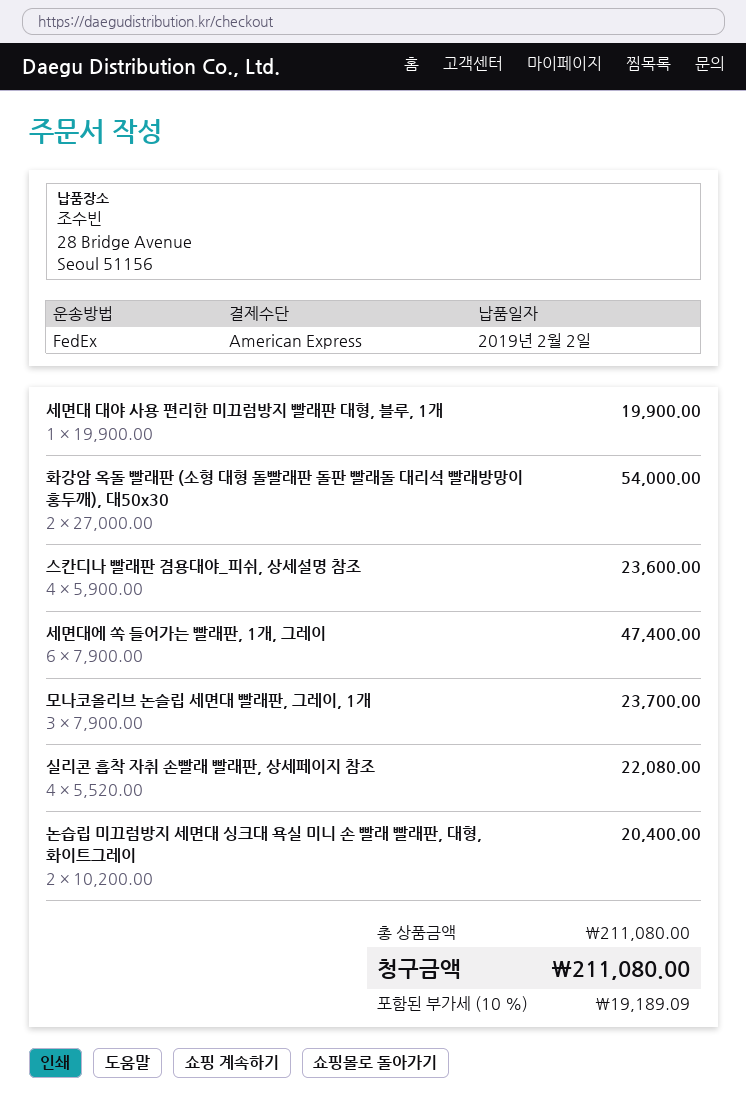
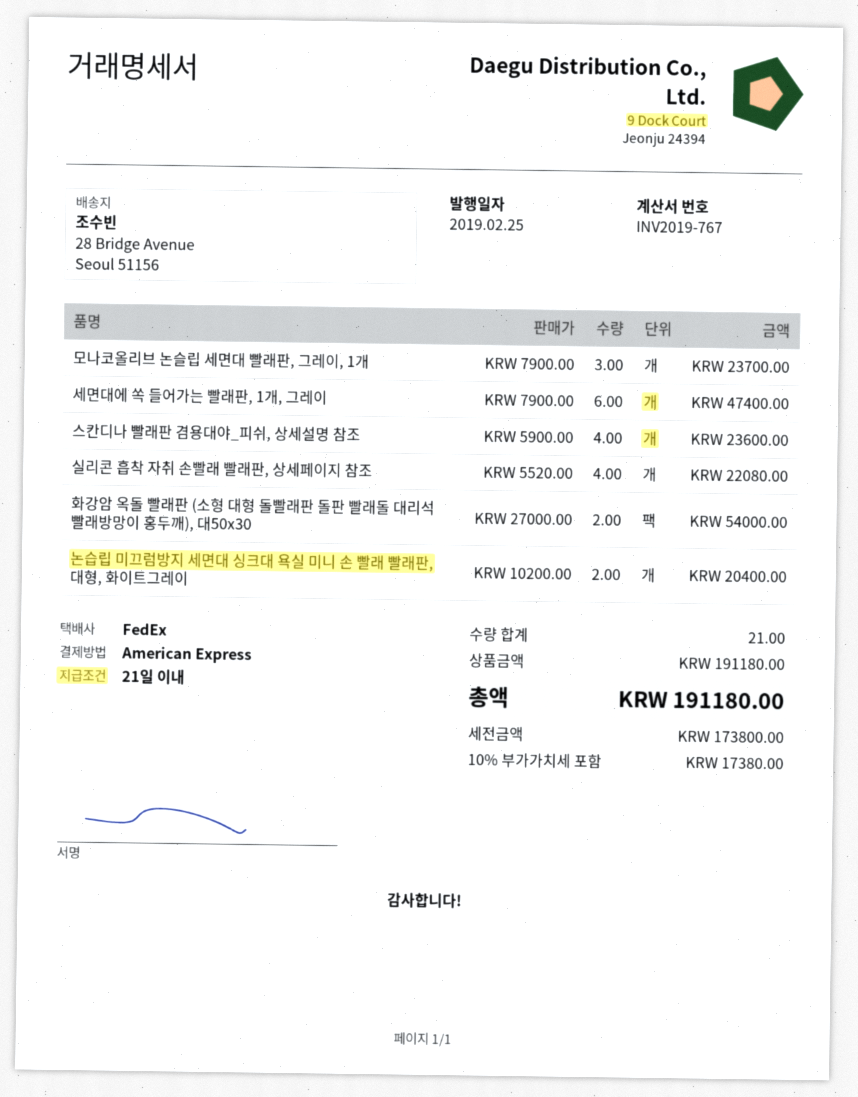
세면대 대야 사용 편리한 미끄럼방지 빨래판 대형, 블루, 1개: 1 x 19900.00 = 19900.00 -> none
subtotal: 211080.00 -> 191180.00
tax: 10% = 19189.09 -> 10% = 17380.00
total: 211080.00 -> 191180.00

